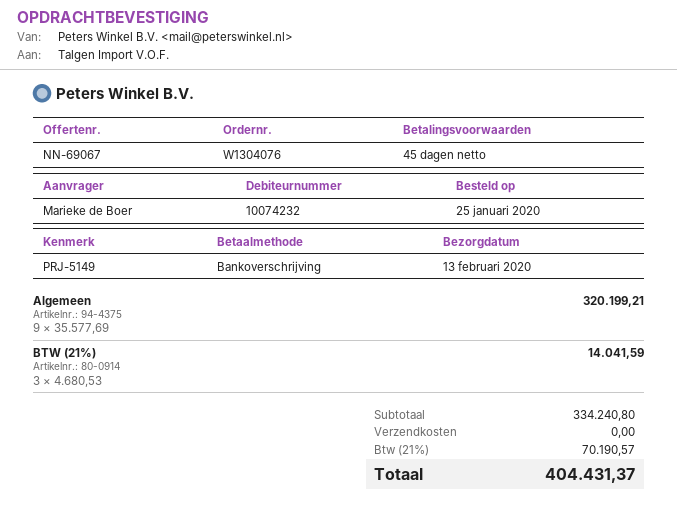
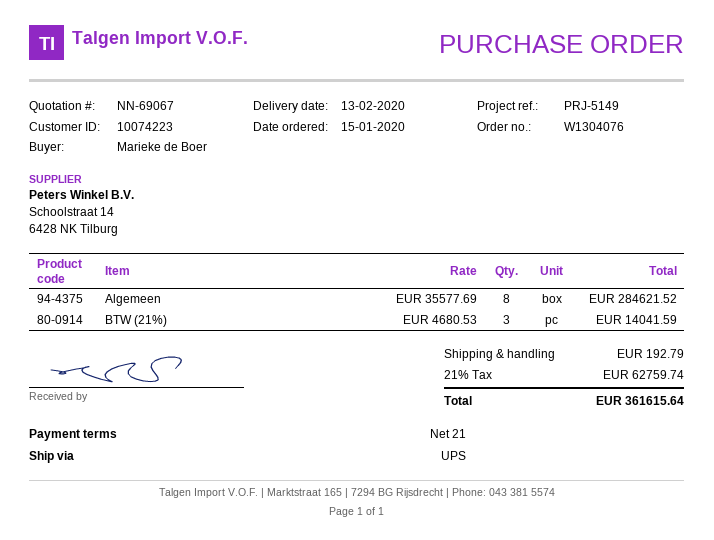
order date: 2020-01-25 -> 2020-01-15
payment terms: 45 days -> 21 days
customer number: 10074232 -> 10074223
Algemeen: 9 x 35577.69 = 320199.21 -> 8 x 35577.69 = 284621.52
shipping: 0.00 -> 192.79
tax: 21% = 70190.57 -> 21% = 62759.74
total: 404431.37 -> 361615.64

